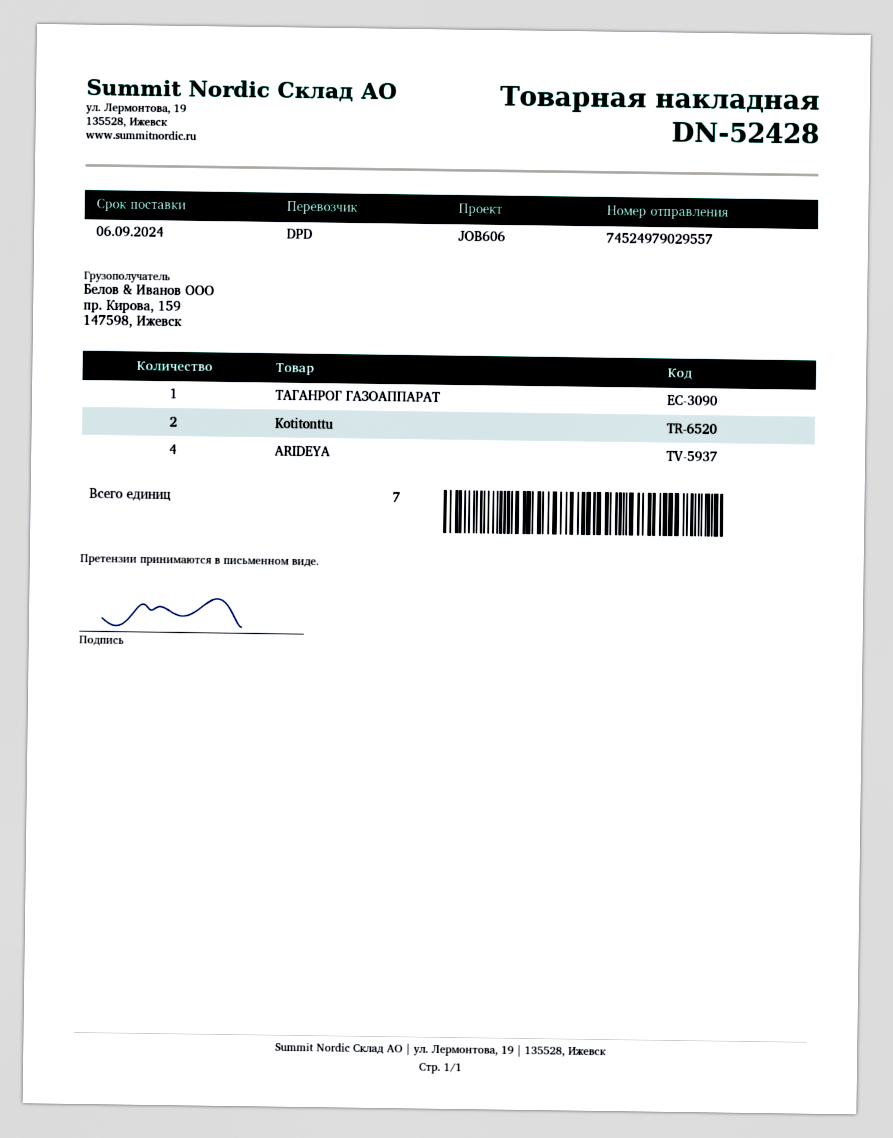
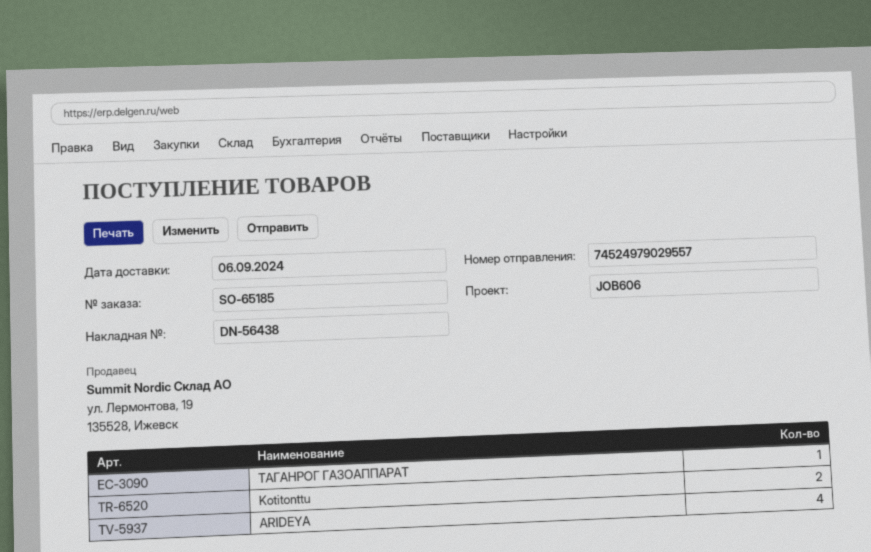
delivery note number: DN-52428 -> DN-56438

